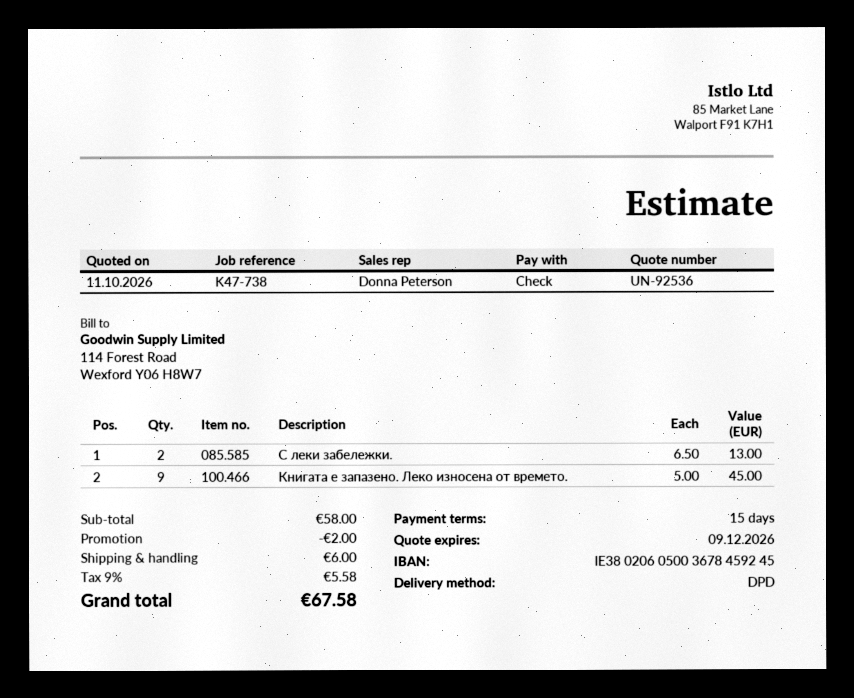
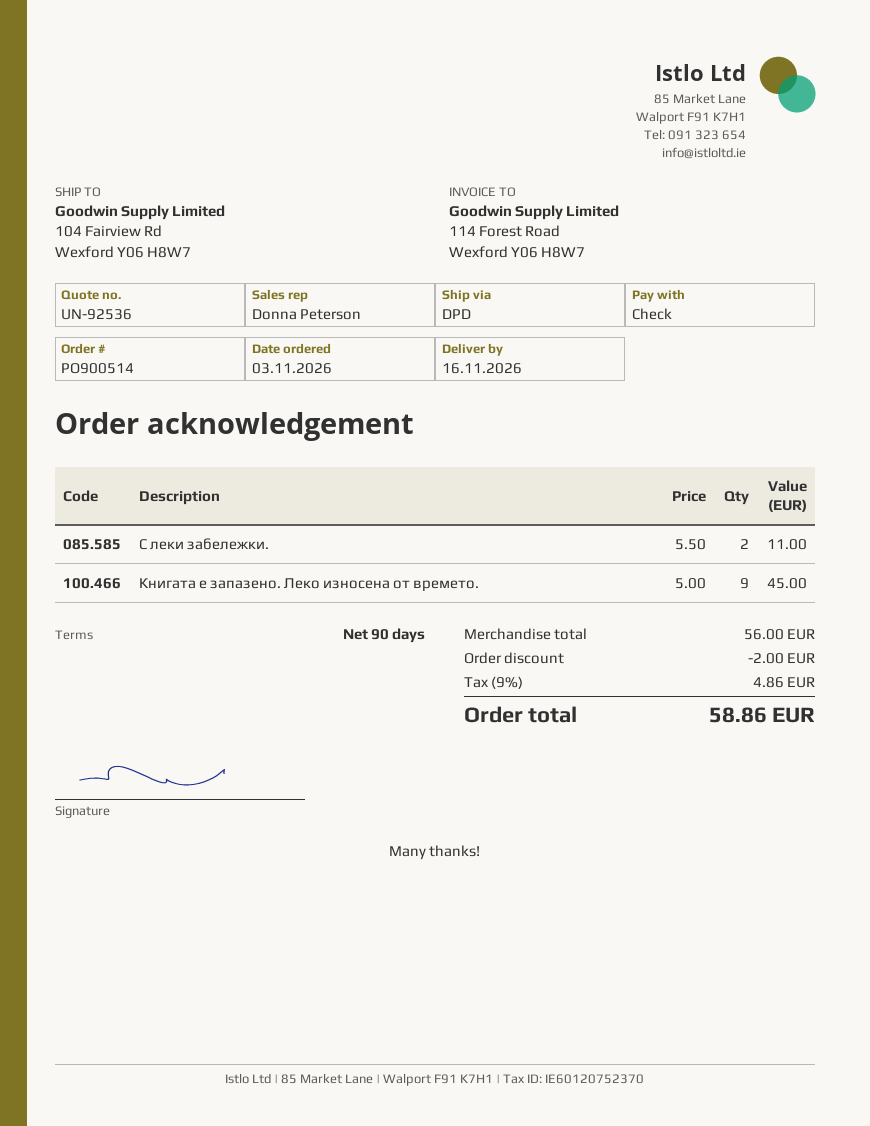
payment terms: 15 days -> 90 days
С леки забележки.: 2 x 6.50 = 13.00 -> 2 x 5.50 = 11.00
subtotal: 58.00 -> 56.00
shipping: 6.00 -> none
tax: 9% = 5.58 -> 9% = 4.86
total: 67.58 -> 58.86

